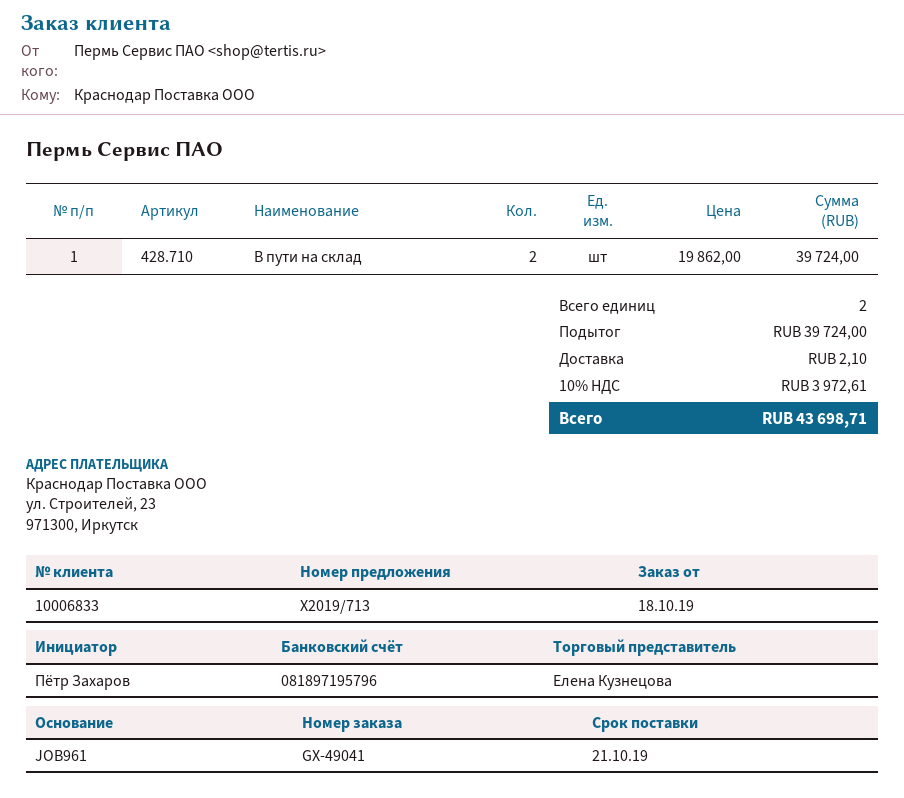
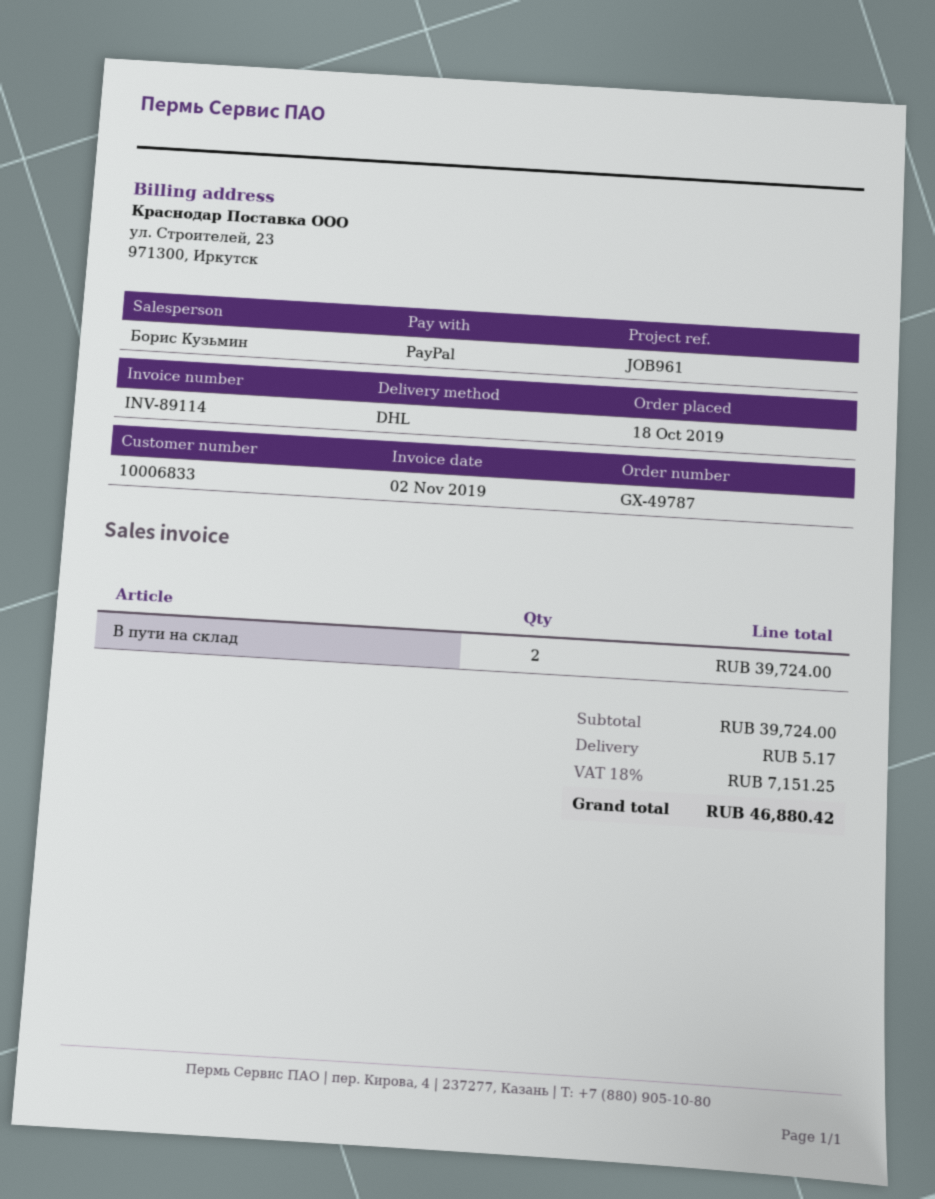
order number: GX-49041 -> GX-49787
sales rep: Елена Кузнецова -> Борис Кузьмин
shipping: 2.10 -> 5.17
tax: 10% = 3972.61 -> 18% = 7151.25
total: 43698.71 -> 46880.42

